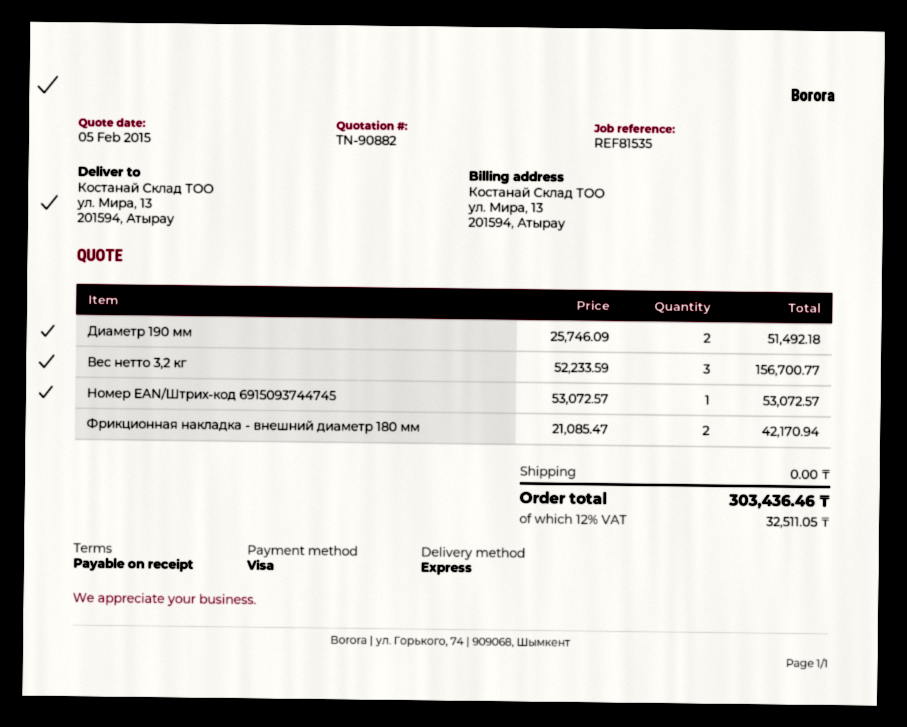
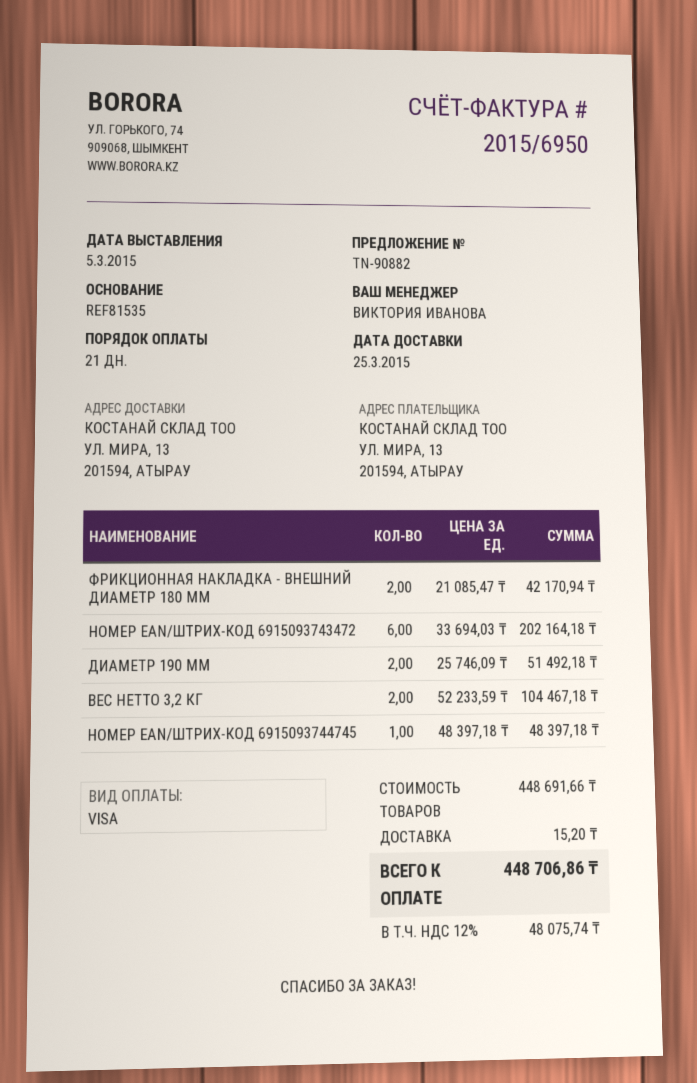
payment terms: on receipt -> 21 days
Вес нетто 3,2 кг: 3 x 52233.59 = 156700.77 -> 2 x 52233.59 = 104467.18
Номер EAN/Штрих-код 6915093744745: 1 x 53072.57 = 53072.57 -> 1 x 48397.18 = 48397.18
НОМЕР EAN/ШТРИХ-КОД 6915093743472: none -> 6 x 33694.03 = 202164.18
shipping: 0.00 -> 15.20
tax: 12% = 32511.05 -> 12% = 48075.74
total: 303436.46 -> 448706.86

